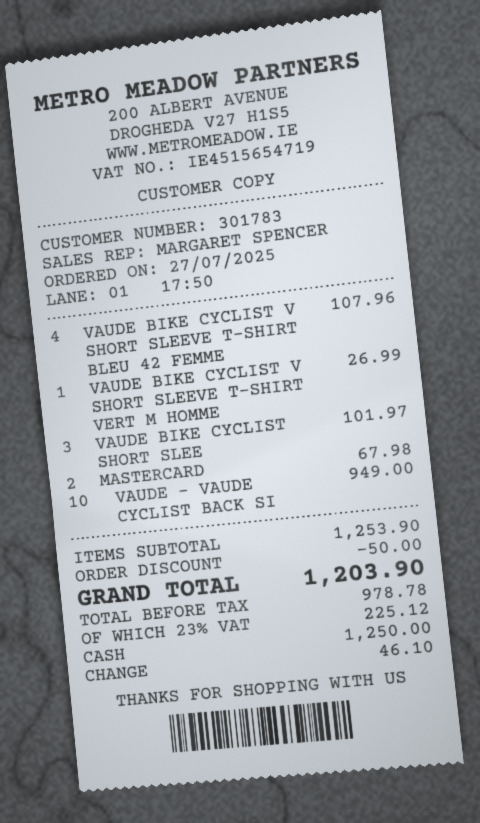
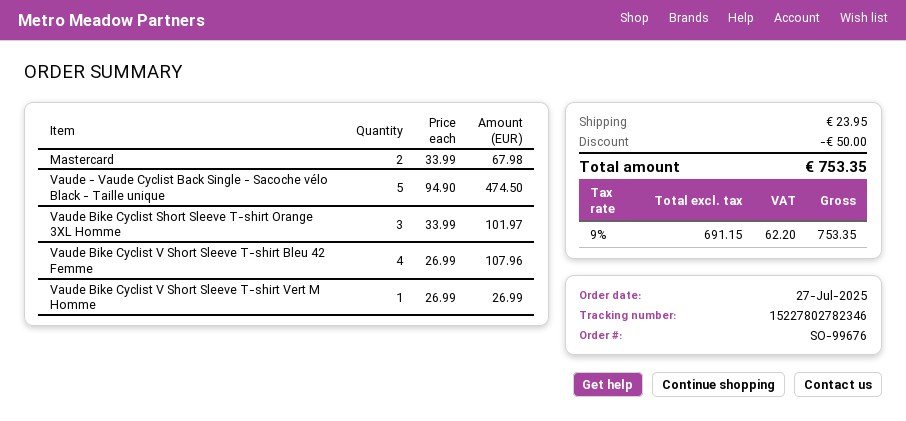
VAUDE - VAUDE CYCLIST BACK SI: 10 for 949.00 -> 5 for 474.50
shipping: none -> 23.95
net: 978.78 -> 691.15
tax: 23% = 225.12 -> 9% = 62.20
total: 1203.90 -> 753.35

